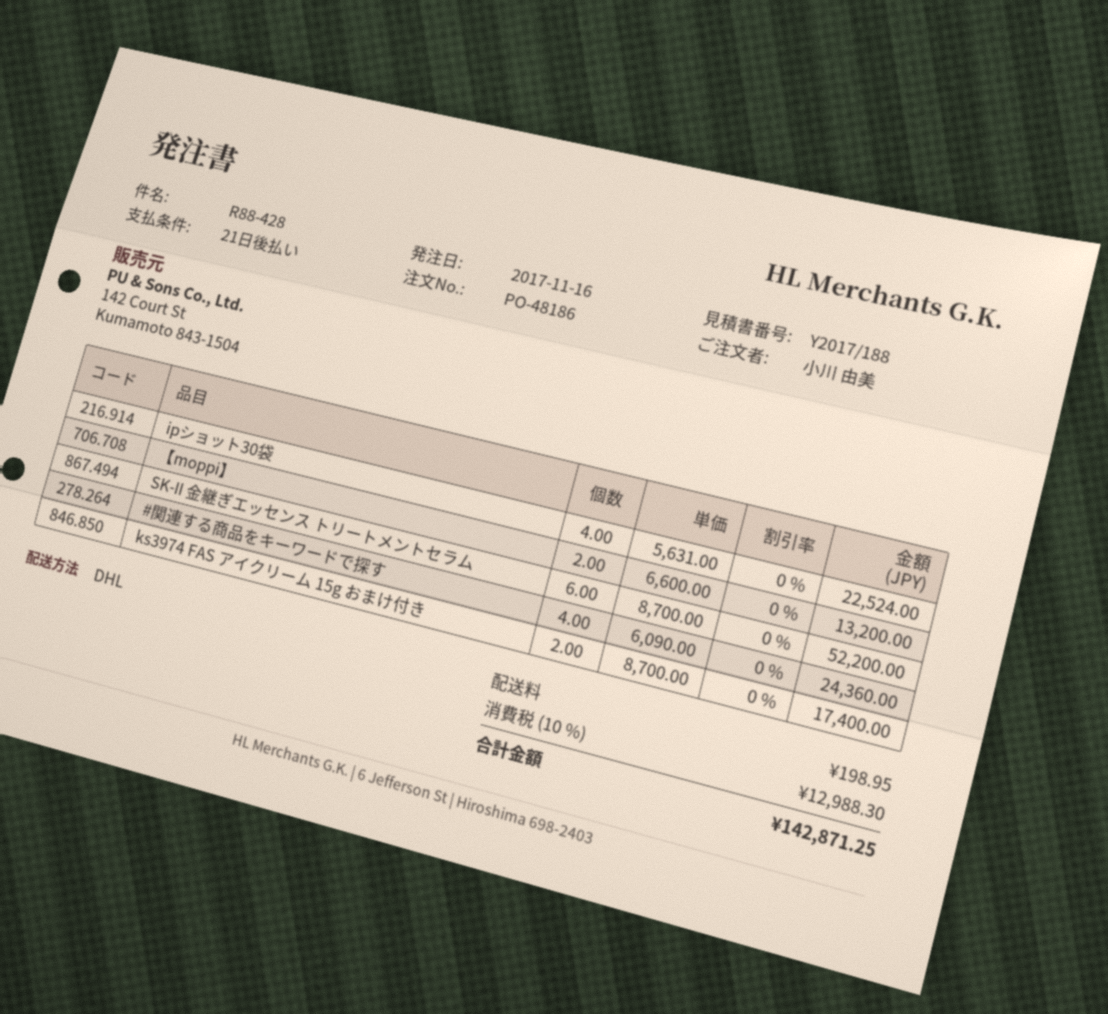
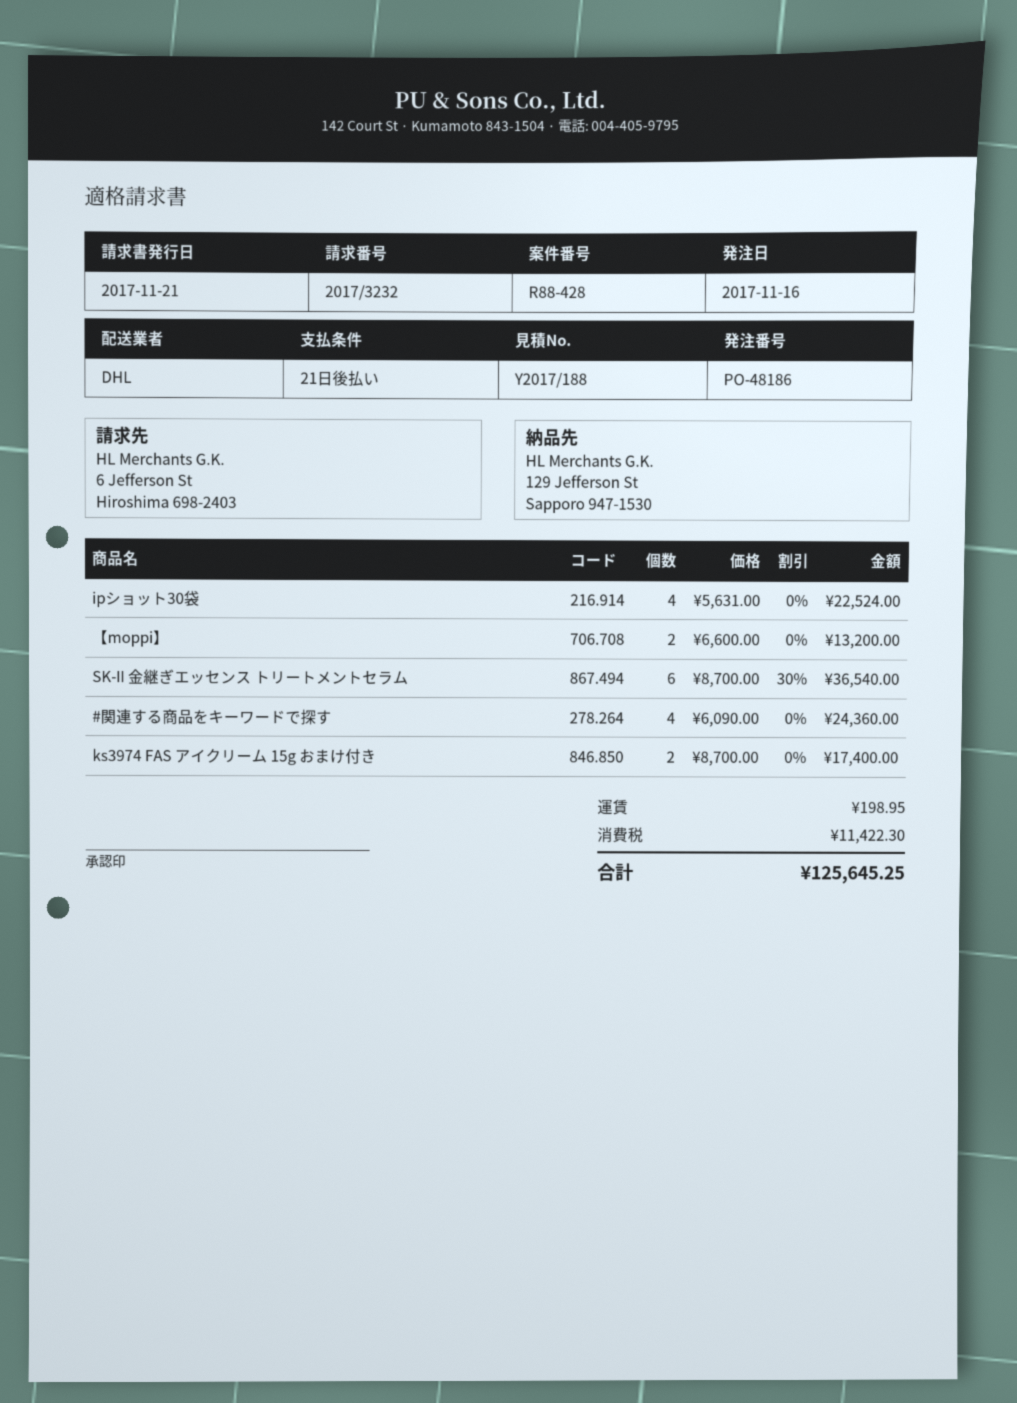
SK-II 金継ぎエッセンス トリートメントセラム: 6 x 8700.00 = 52200.00 -> 6 x 8700.00 - 30% = 36540.00
tax: 12988.30 -> 11422.30
total: 142871.25 -> 125645.25

